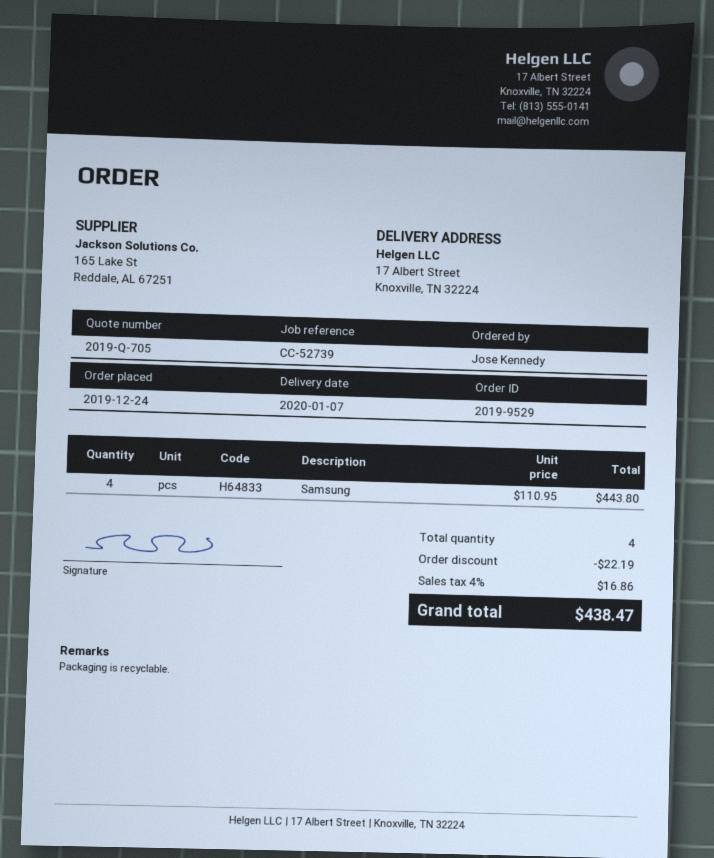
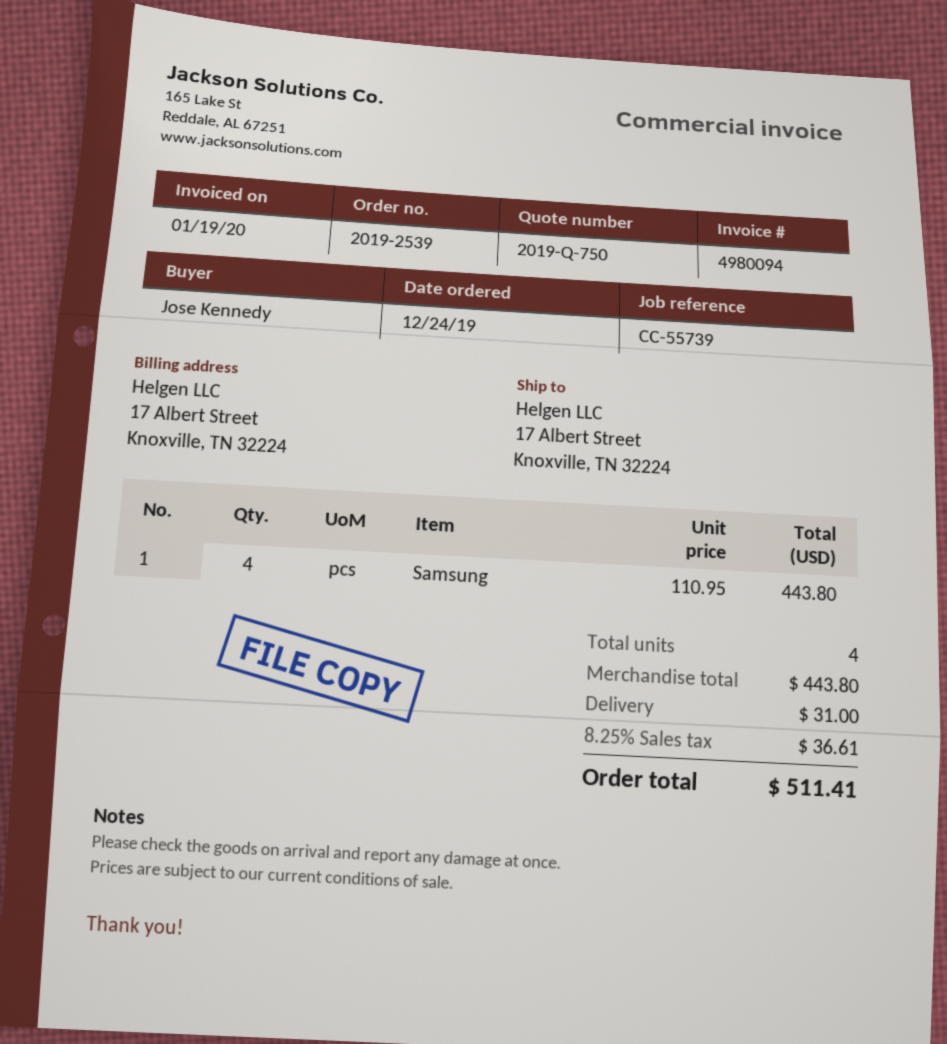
quote number: 2019-Q-705 -> 2019-Q-750
order number: 2019-9529 -> 2019-2539
reference: CC-52739 -> CC-55739
discount: 22.19 -> none
shipping: none -> 31.00
tax: 4% = 16.86 -> 8.25% = 36.61
total: 438.47 -> 511.41

